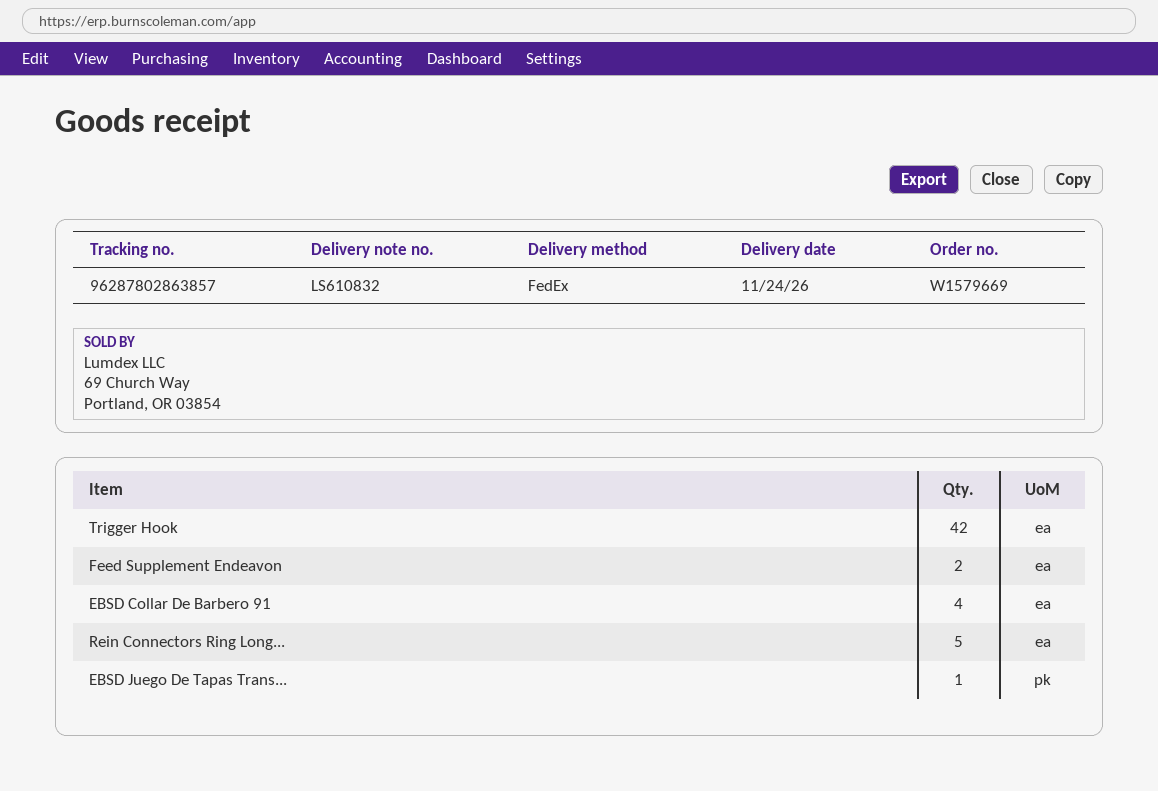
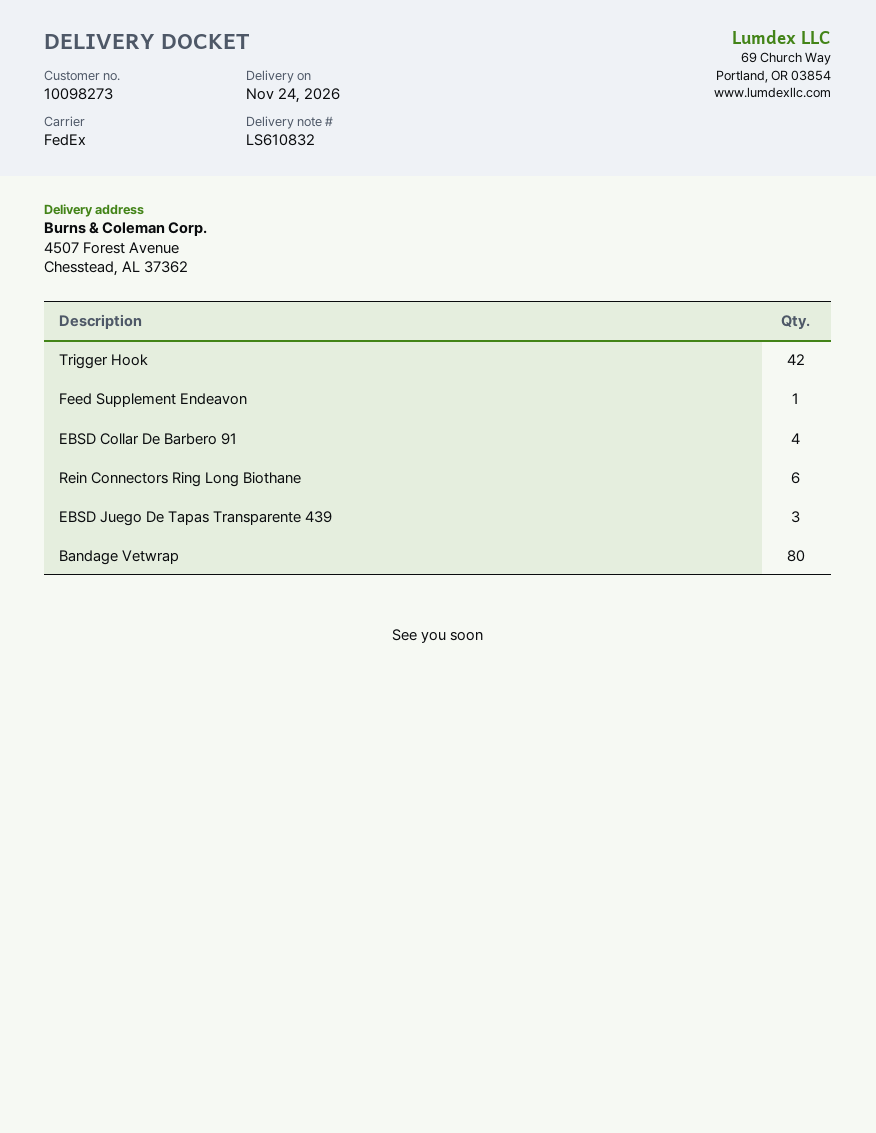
Feed Supplement Endeavon: 2 -> 1
Rein Connectors Ring Long...: 5 -> 6
EBSD Juego De Tapas Trans...: 1 -> 3
Bandage Vetwrap: none -> 80

